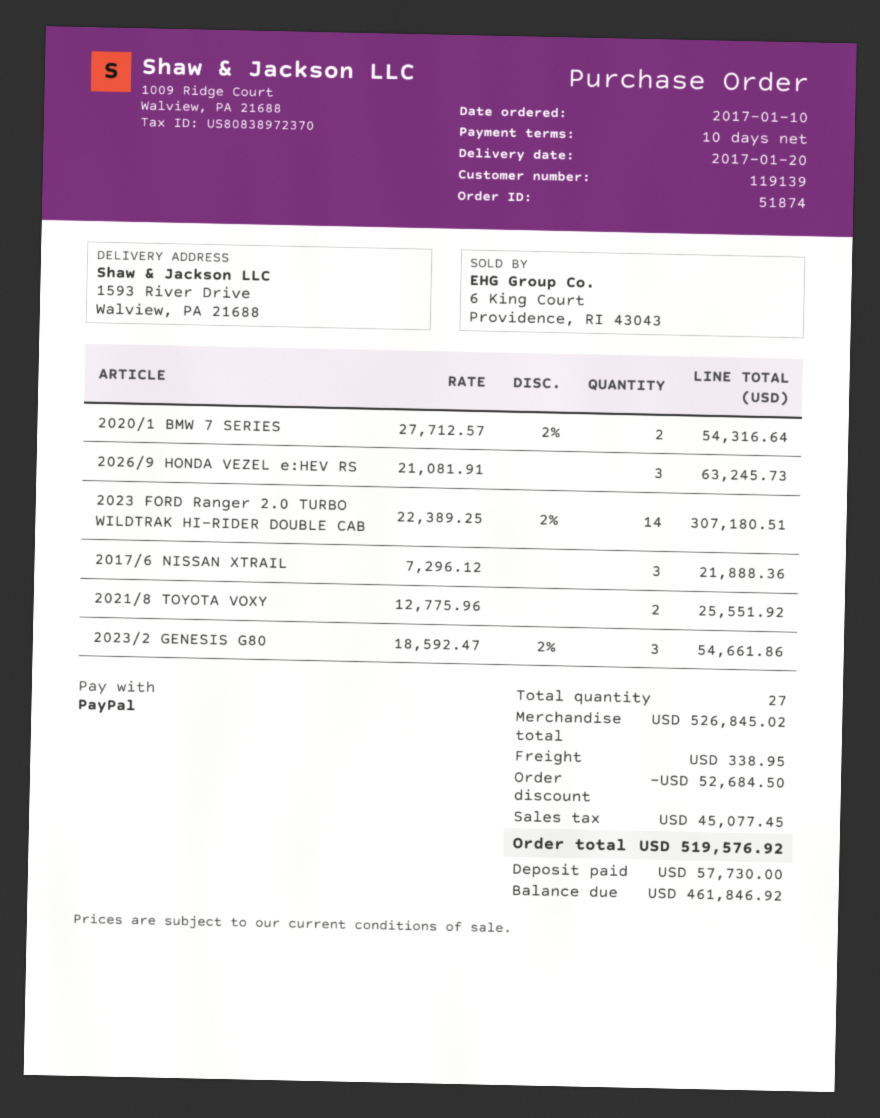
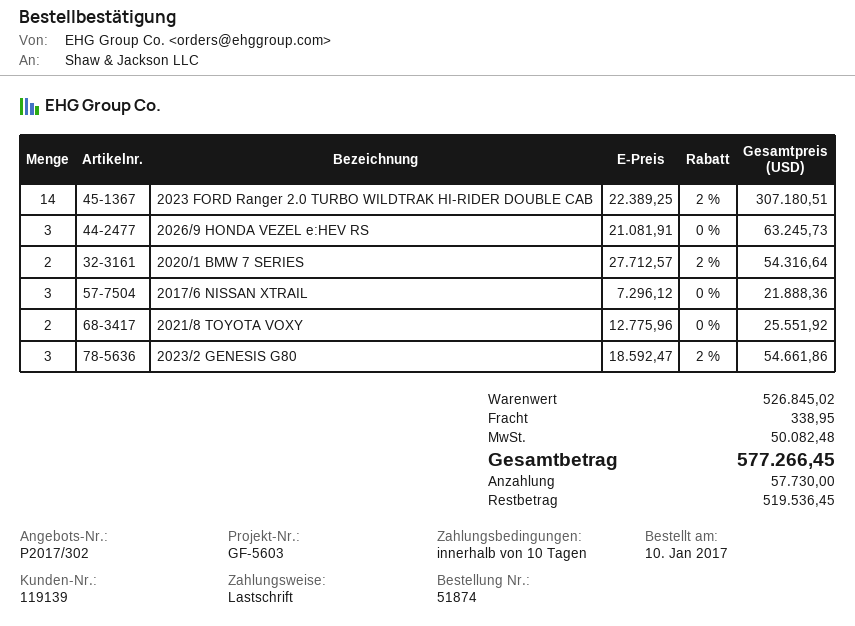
payment method: PayPal -> direct debit
discount: 52684.50 -> none
tax: 45077.45 -> 50082.48
total: 519576.92 -> 577266.45
balance: 461846.92 -> 519536.45

